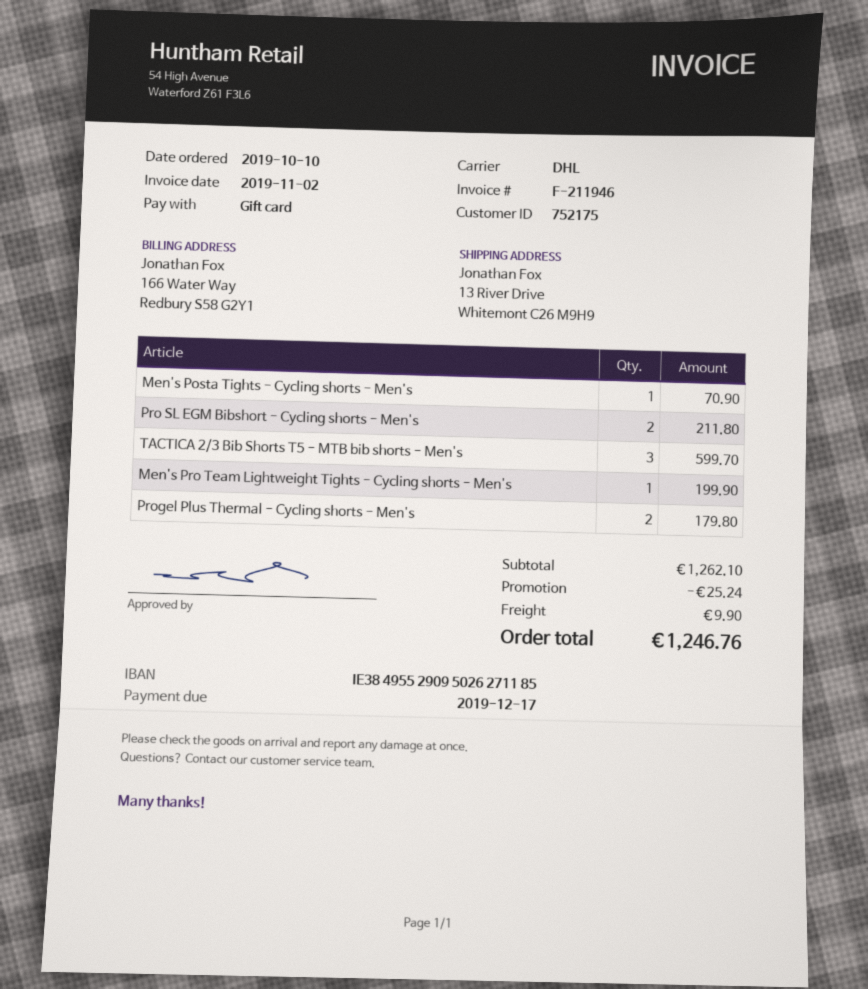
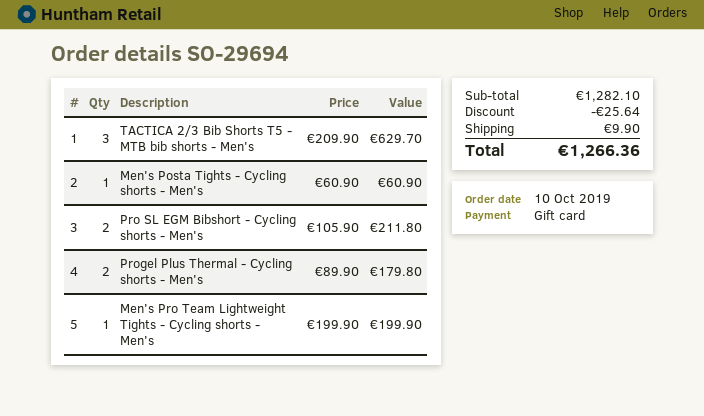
Men's Posta Tights - Cycling shorts - Men's: 1 for 70.90 -> 1 for 60.90
TACTICA 2/3 Bib Shorts T5 - MTB bib shorts - Men's: 3 for 599.70 -> 3 for 629.70
subtotal: 1262.10 -> 1282.10
discount: 25.24 -> 25.64
total: 1246.76 -> 1266.36

